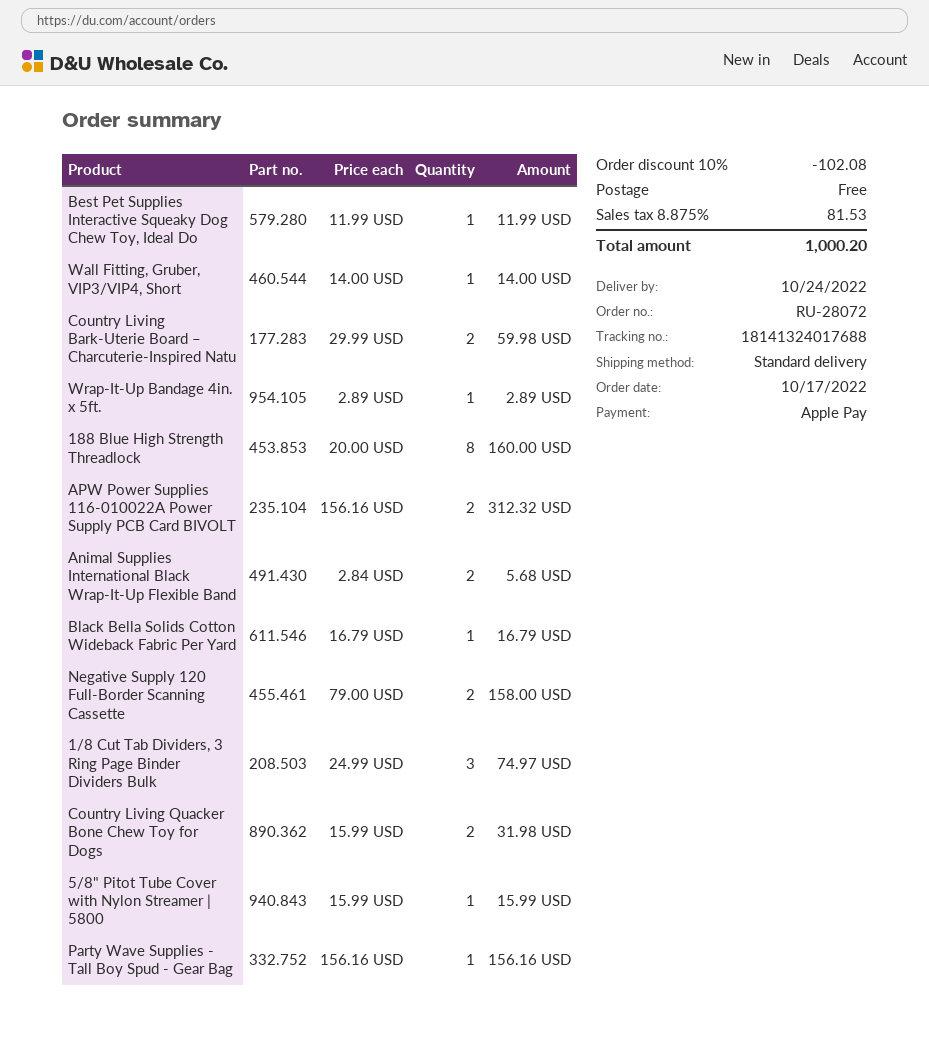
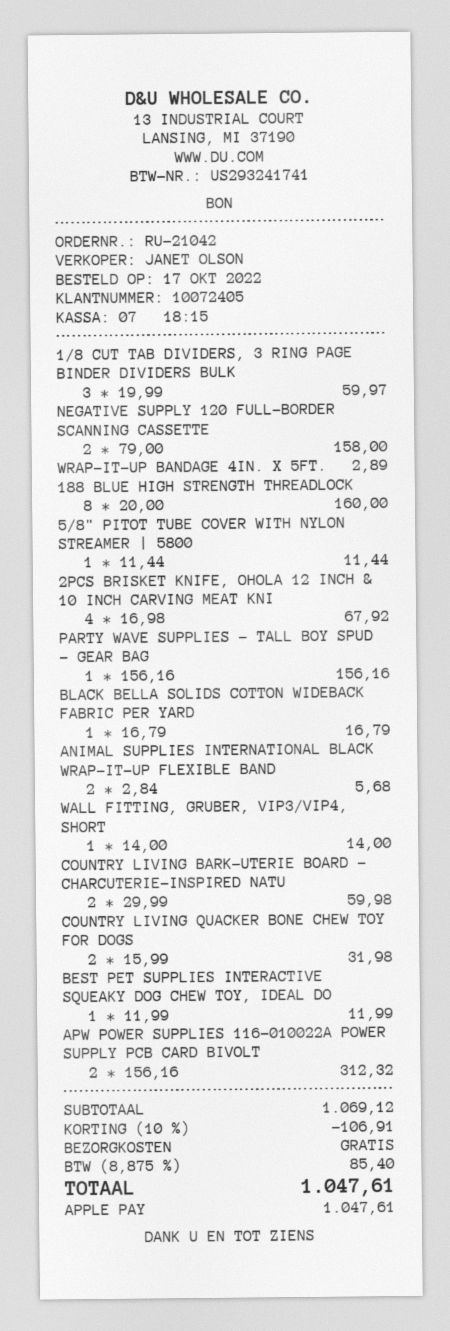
order number: RU-28072 -> RU-21042
1/8 Cut Tab Dividers, 3 Ring Page Binder Dividers Bulk: 3 x 24.99 = 74.97 -> 3 x 19.99 = 59.97
5/8" Pitot Tube Cover with Nylon Streamer | 5800: 1 x 15.99 = 15.99 -> 1 x 11.44 = 11.44
2PCS BRISKET KNIFE, OHOLA 12 INCH & 10 INCH CARVING MEAT KNI: none -> 4 x 16.98 = 67.92
discount: 10% = 102.08 -> 10% = 106.91
tax: 8.875% = 81.53 -> 8.875% = 85.40
total: 1000.20 -> 1047.61

